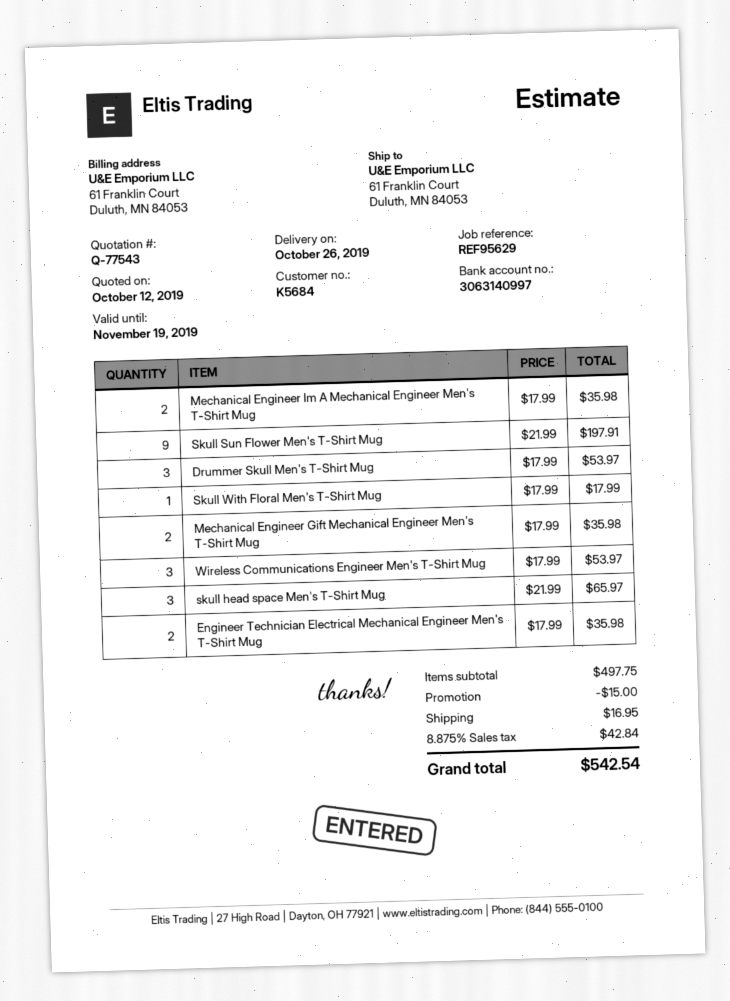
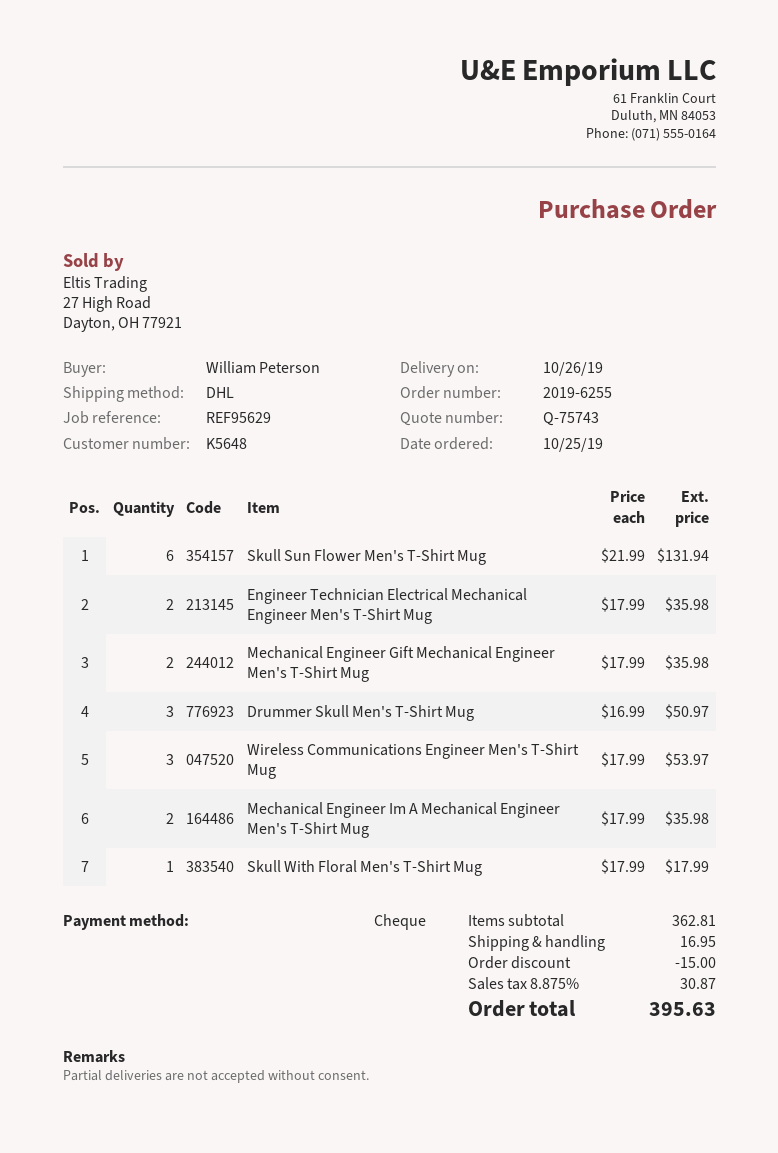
quote number: Q-77543 -> Q-75743
customer number: K5684 -> K5648
Skull Sun Flower Men's T-Shirt Mug: 9 x 21.99 = 197.91 -> 6 x 21.99 = 131.94
Drummer Skull Men's T-Shirt Mug: 3 x 17.99 = 53.97 -> 3 x 16.99 = 50.97
skull head space Men's T-Shirt Mug: 3 x 21.99 = 65.97 -> none
subtotal: 497.75 -> 362.81
tax: 8.875% = 42.84 -> 8.875% = 30.87
total: 542.54 -> 395.63

